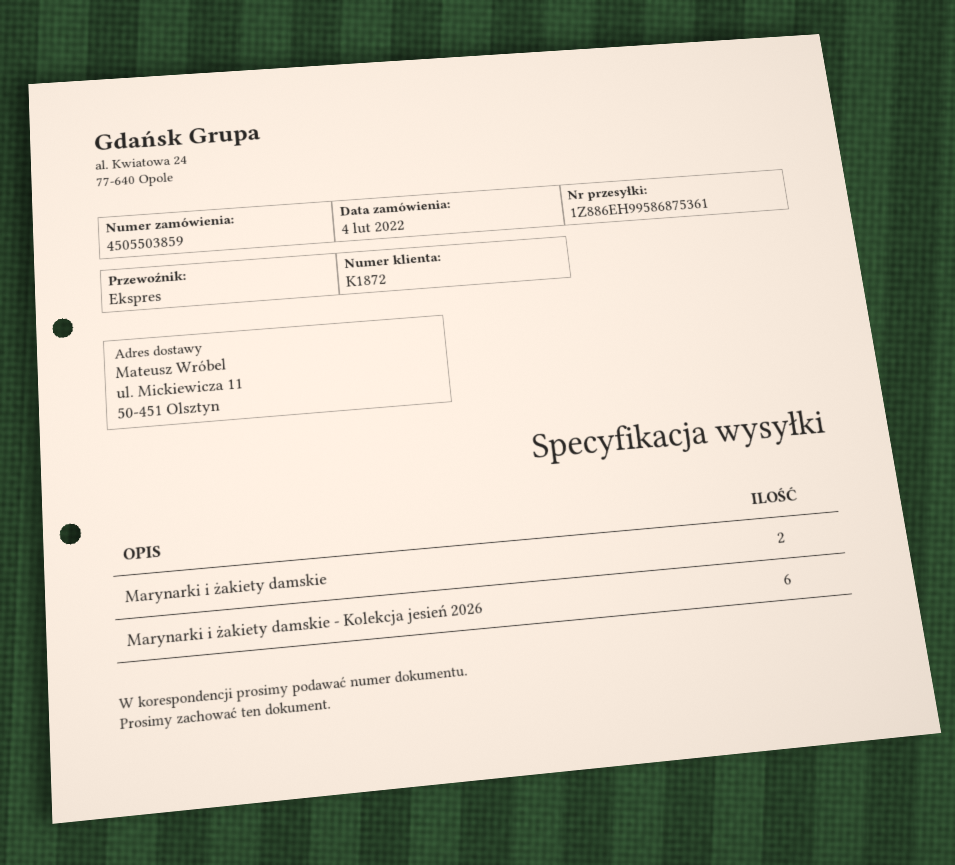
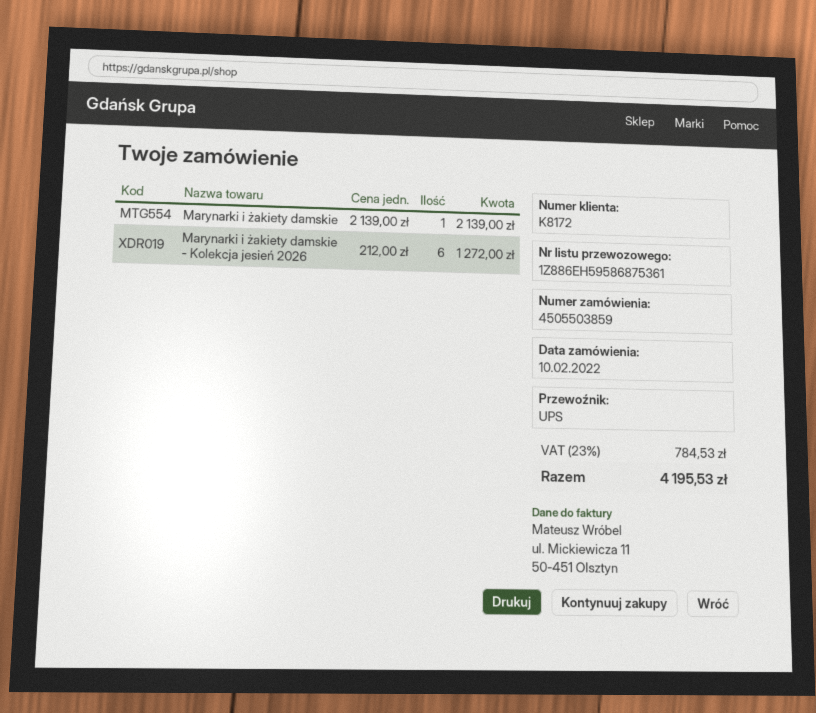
order date: 2022-02-04 -> 2022-02-10
customer number: K1872 -> K8172
shipping method: express -> UPS
tracking number: 1Z886EH99586875361 -> 1Z886EH59586875361
Marynarki i żakiety damskie: 2 -> 1

